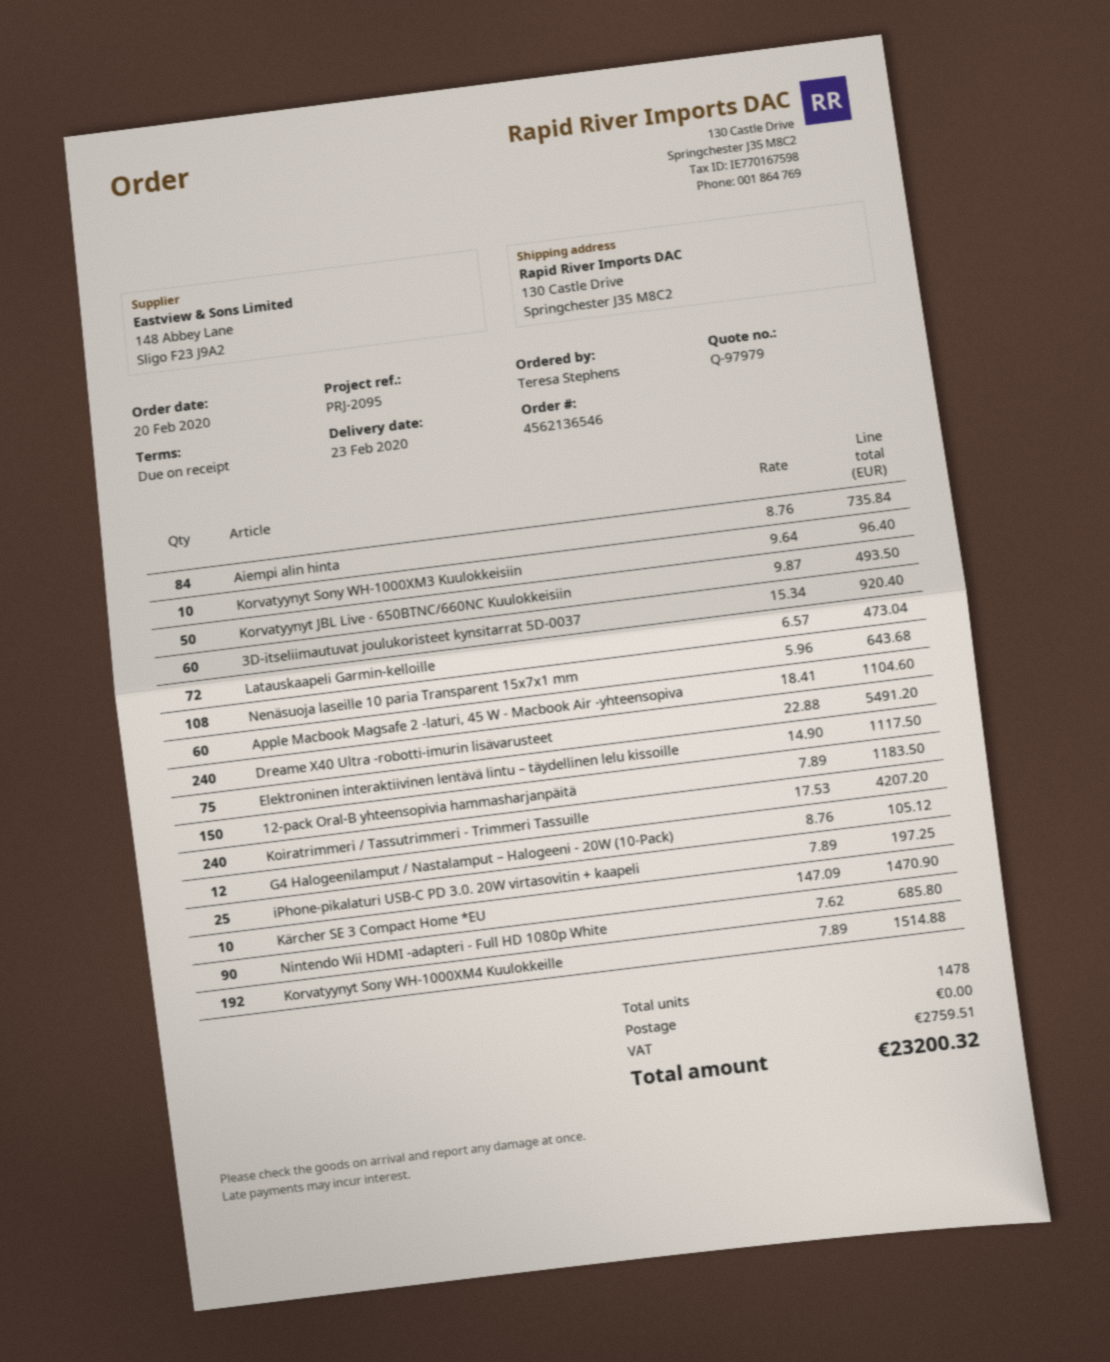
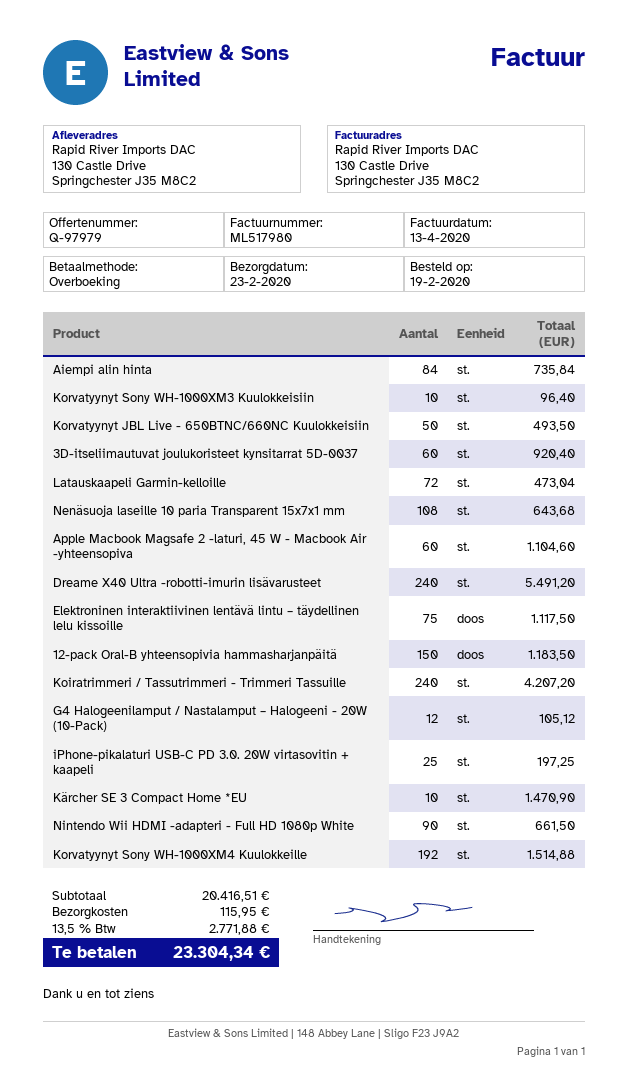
order date: 2020-02-20 -> 2020-02-19
Nintendo Wii HDMI -adapteri - Full HD 1080p White: 90 for 685.80 -> 90 for 661.50
shipping: 0.00 -> 115.95
tax: 2759.51 -> 2771.88
total: 23200.32 -> 23304.34

